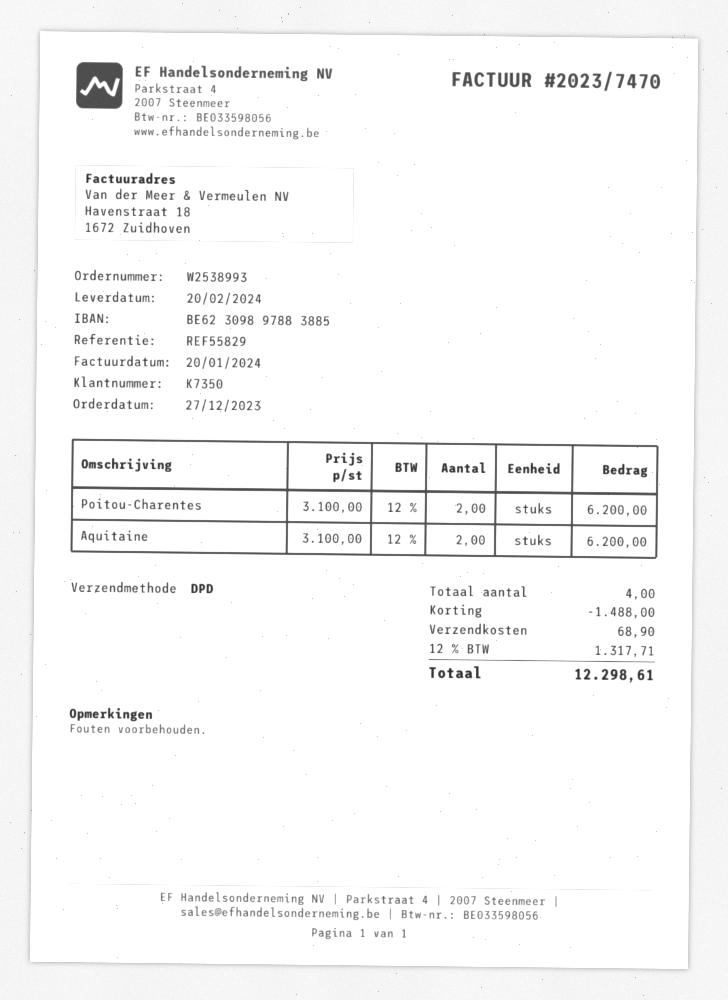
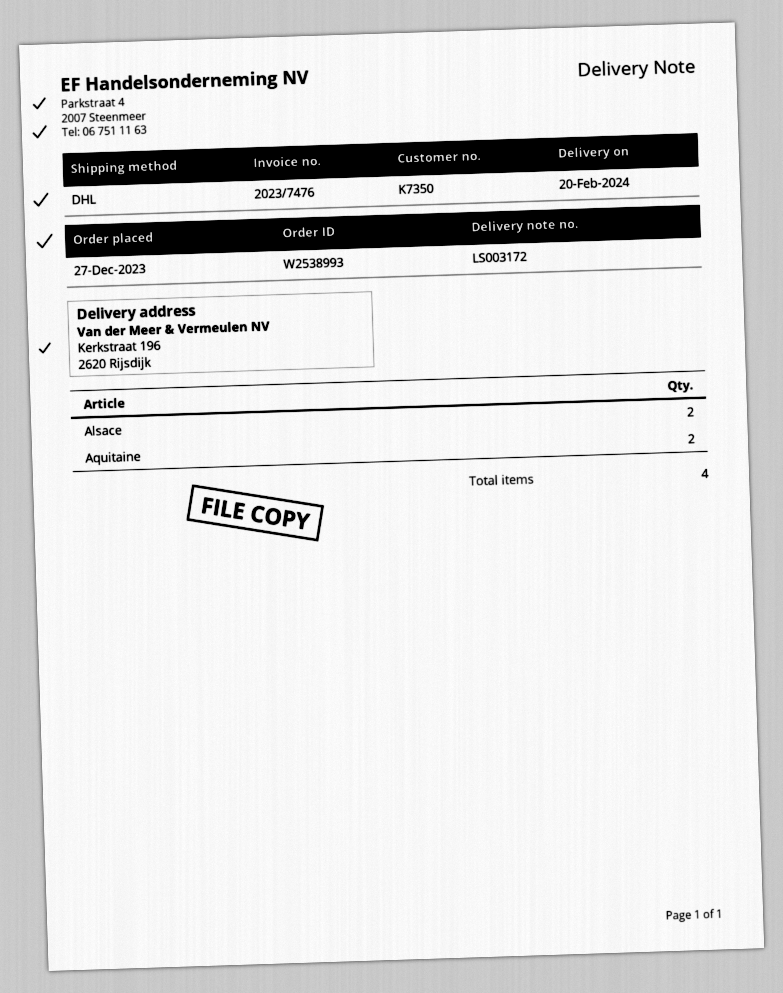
invoice number: 2023/7470 -> 2023/7476
shipping method: DPD -> DHL
Poitou-Charentes: 2 -> none
Alsace: none -> 2

